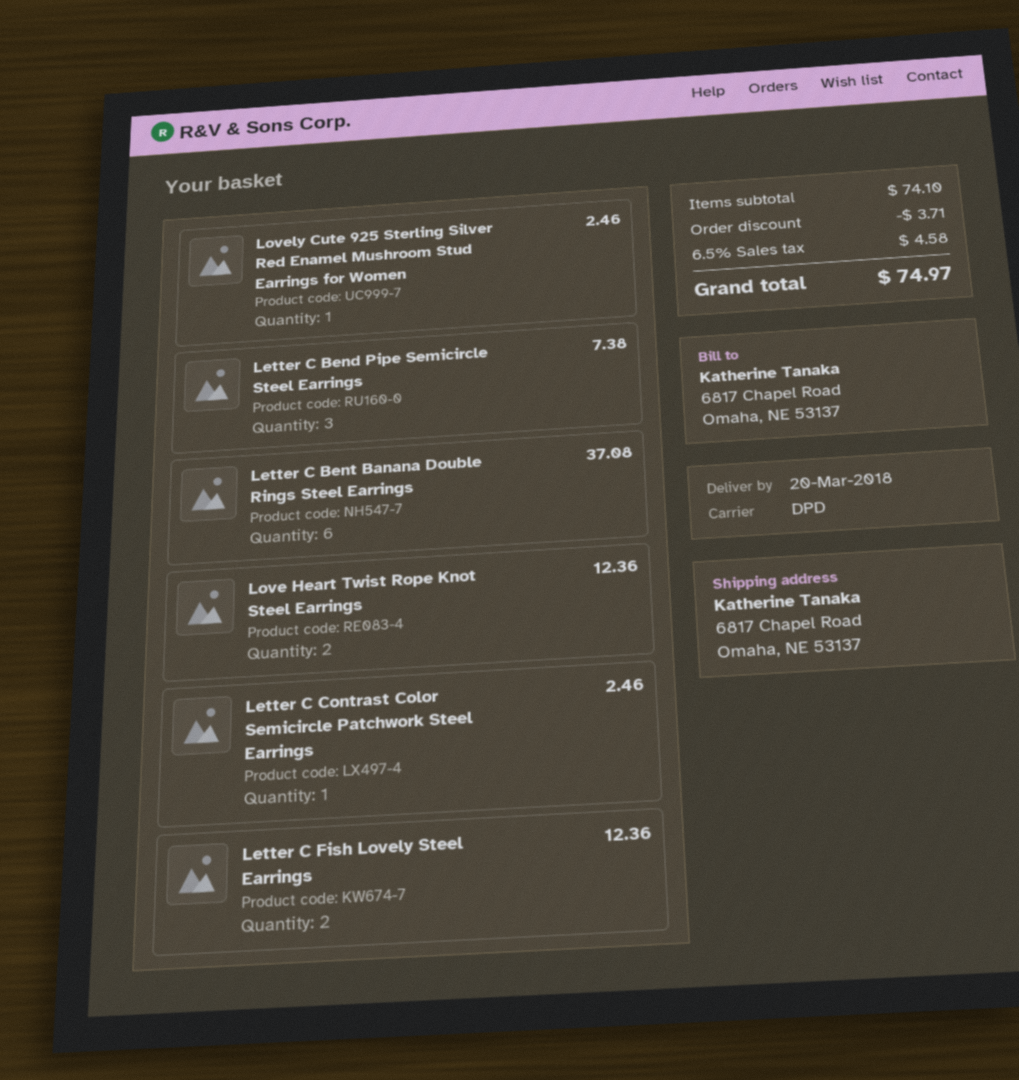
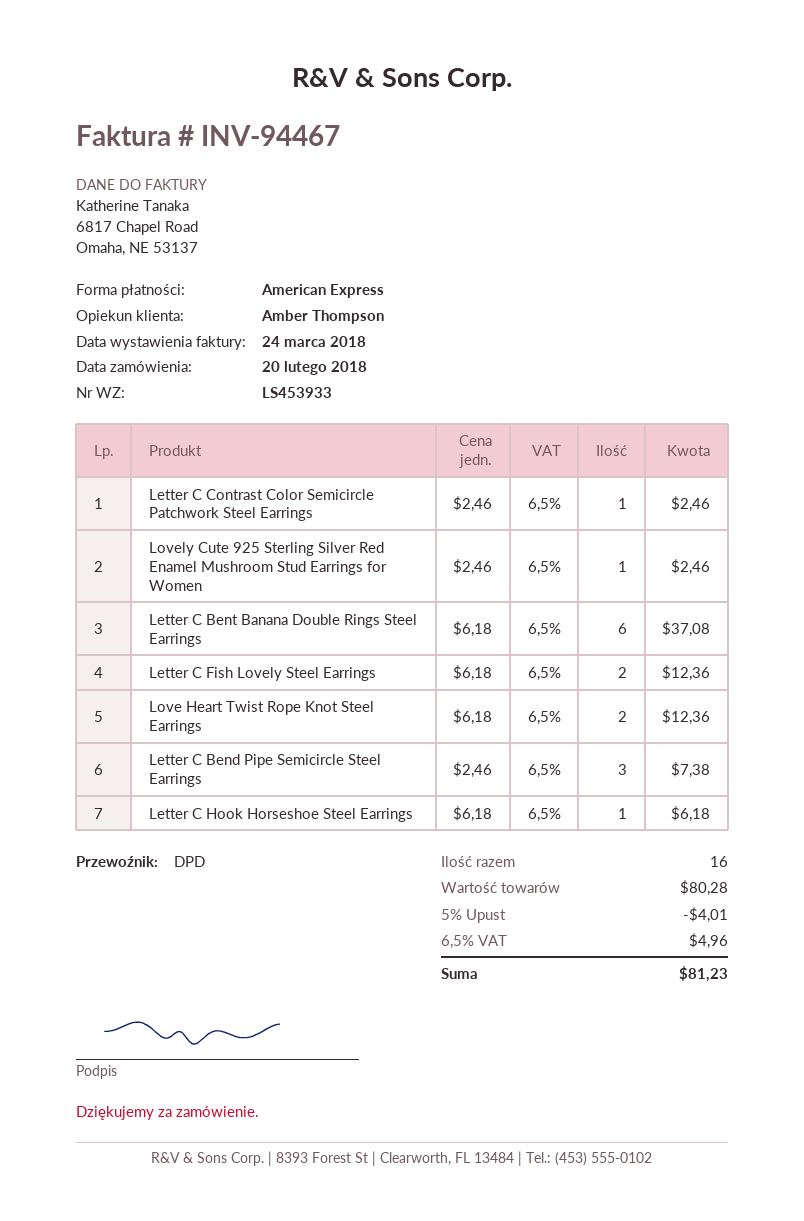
Letter C Hook Horseshoe Steel Earrings: none -> 1 for 6.18
subtotal: 74.10 -> 80.28
discount: 3.71 -> 4.01
tax: 6.5% = 4.58 -> 6.5% = 4.96
total: 74.97 -> 81.23

